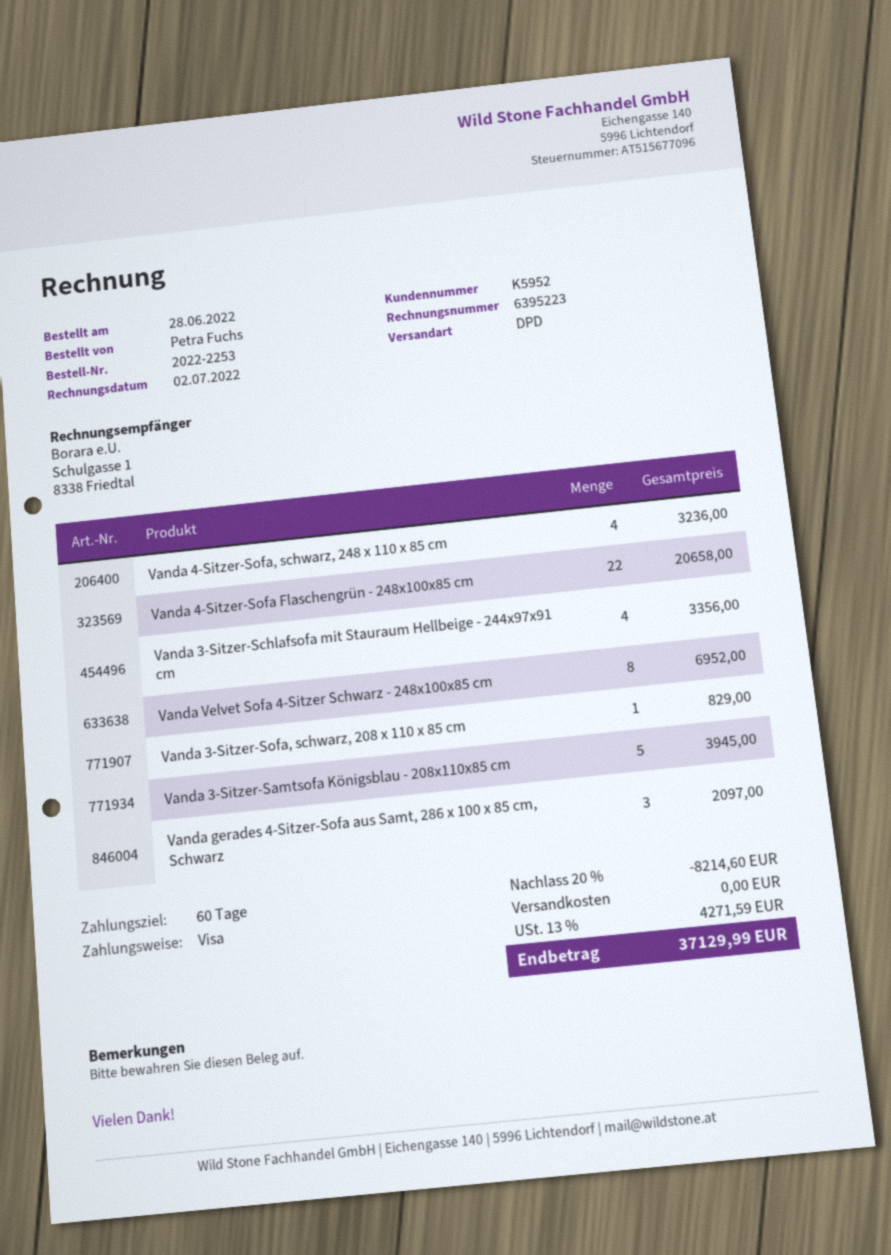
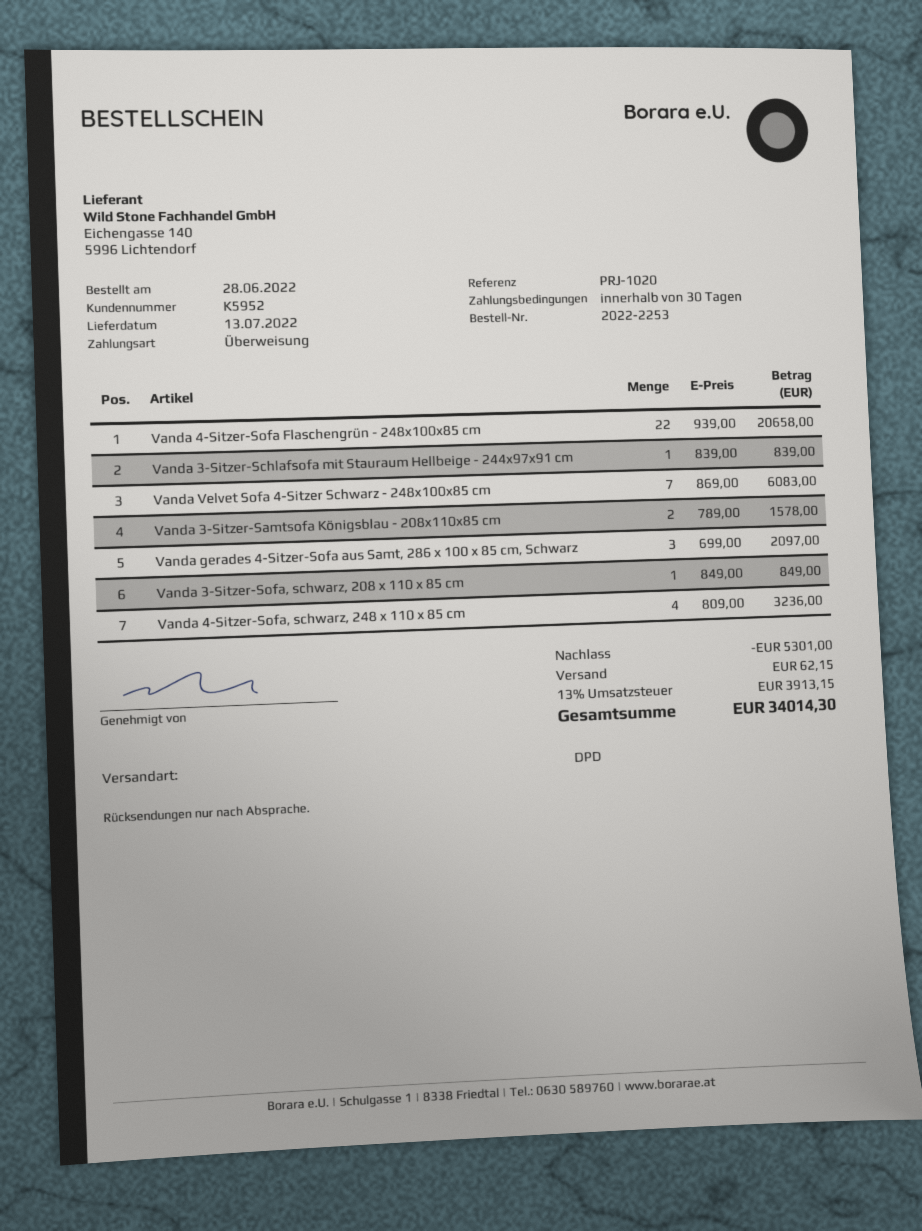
payment terms: 60 days -> 30 days
payment method: Visa -> bank transfer
Vanda 3-Sitzer-Schlafsofa mit Stauraum Hellbeige - 244x97x91 cm: 4 for 3356.00 -> 1 for 839.00
Vanda Velvet Sofa 4-Sitzer Schwarz - 248x100x85 cm: 8 for 6952.00 -> 7 for 6083.00
Vanda 3-Sitzer-Sofa, schwarz, 208 x 110 x 85 cm: 1 for 829.00 -> 1 for 849.00
Vanda 3-Sitzer-Samtsofa Königsblau - 208x110x85 cm: 5 for 3945.00 -> 2 for 1578.00
discount: 8214.60 -> 5301.00
shipping: 0.00 -> 62.15
tax: 13% = 4271.59 -> 13% = 3913.15
total: 37129.99 -> 34014.30

